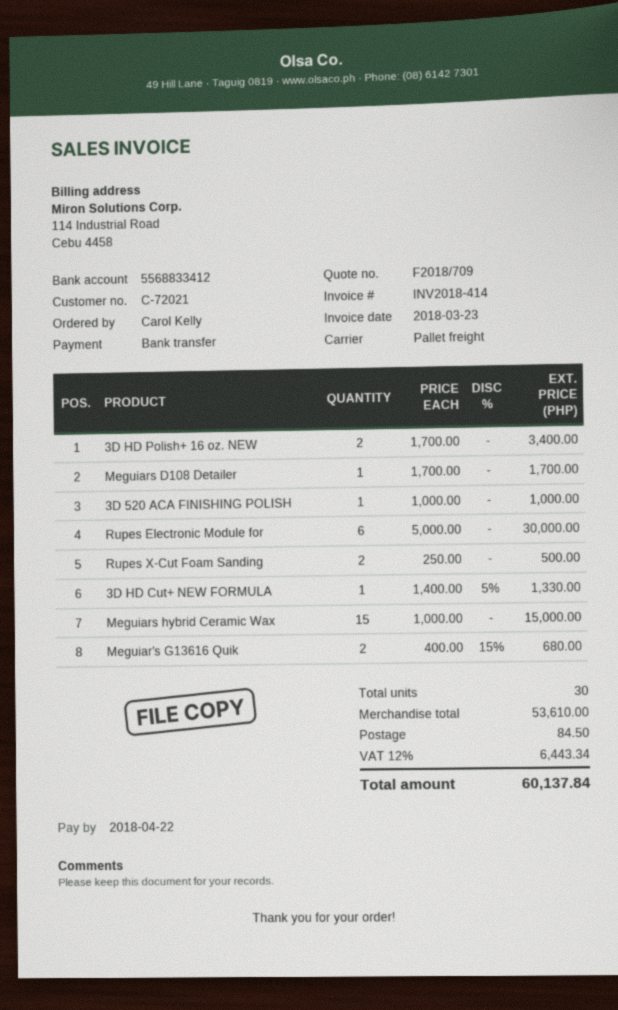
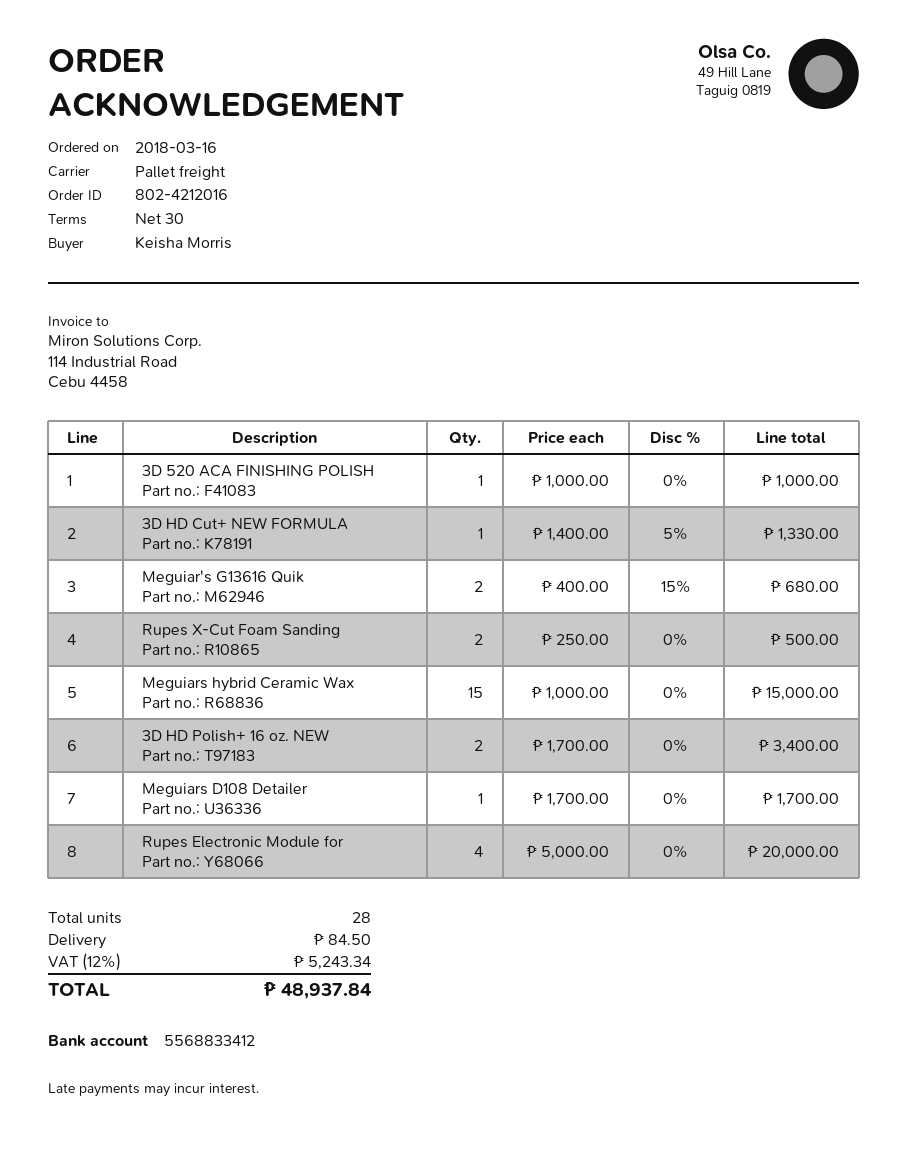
ordered by: Carol Kelly -> Keisha Morris
Rupes Electronic Module for: 6 x 5000.00 = 30000.00 -> 4 x 5000.00 = 20000.00
total quantity: 30 -> 28
tax: 12% = 6443.34 -> 12% = 5243.34
total: 60137.84 -> 48937.84

